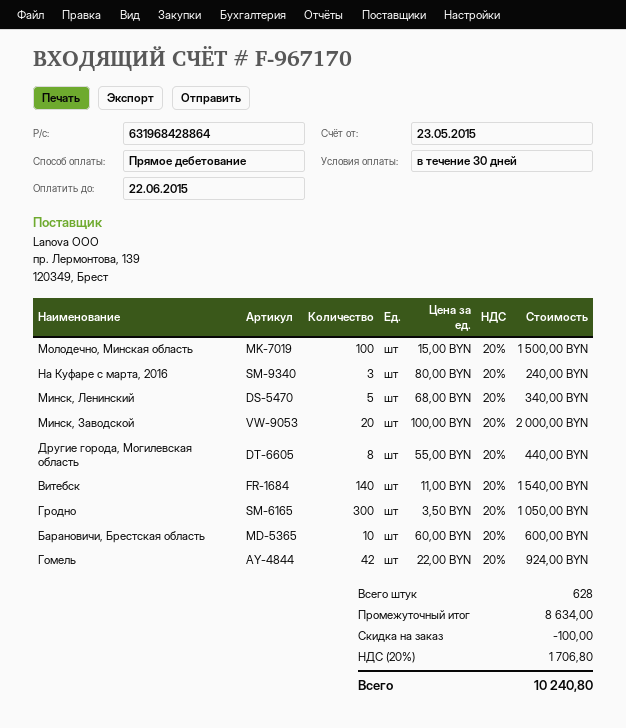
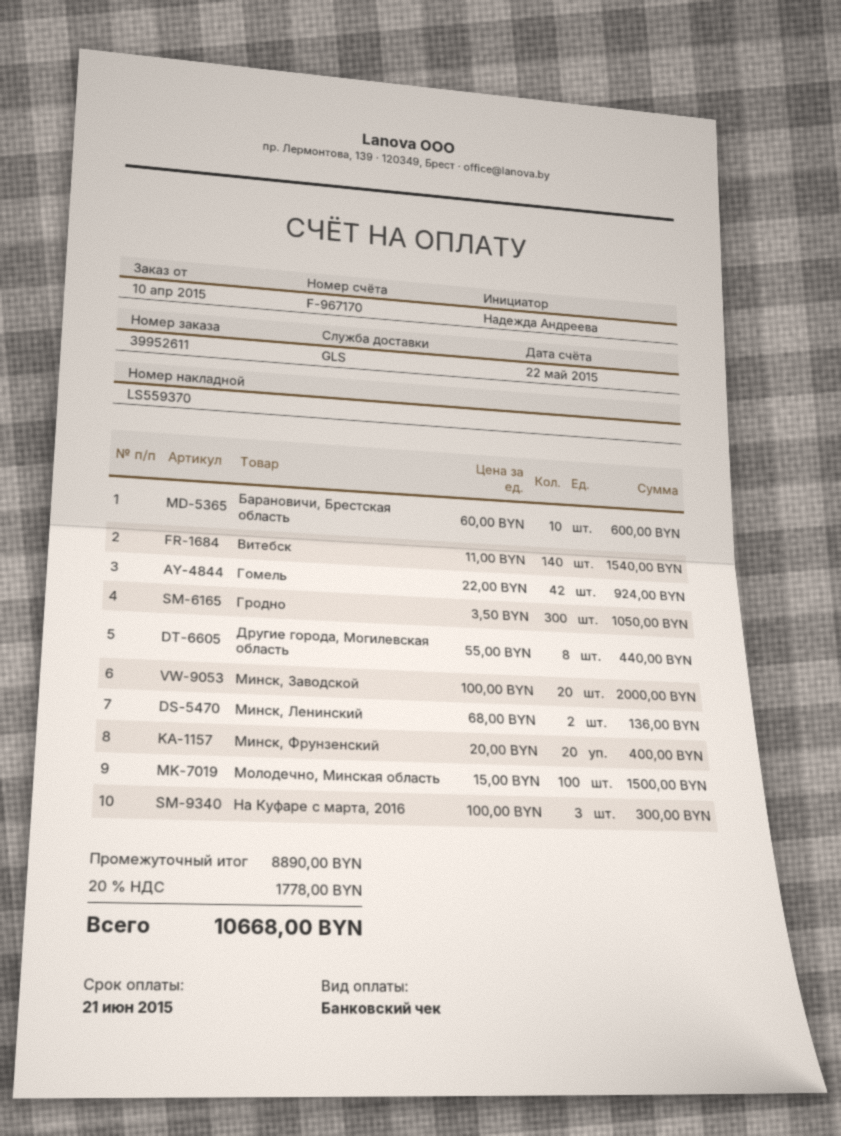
invoice date: 2015-05-23 -> 2015-05-22
due date: 2015-06-22 -> 2015-06-21
payment method: direct debit -> cheque
На Куфаре с марта, 2016: 3 x 80.00 = 240.00 -> 3 x 100.00 = 300.00
Минск, Ленинский: 5 x 68.00 = 340.00 -> 2 x 68.00 = 136.00
Минск, Фрунзенский: none -> 20 x 20.00 = 400.00
subtotal: 8634.00 -> 8890.00
discount: 100.00 -> none
tax: 20% = 1706.80 -> 20% = 1778.00
total: 10240.80 -> 10668.00

